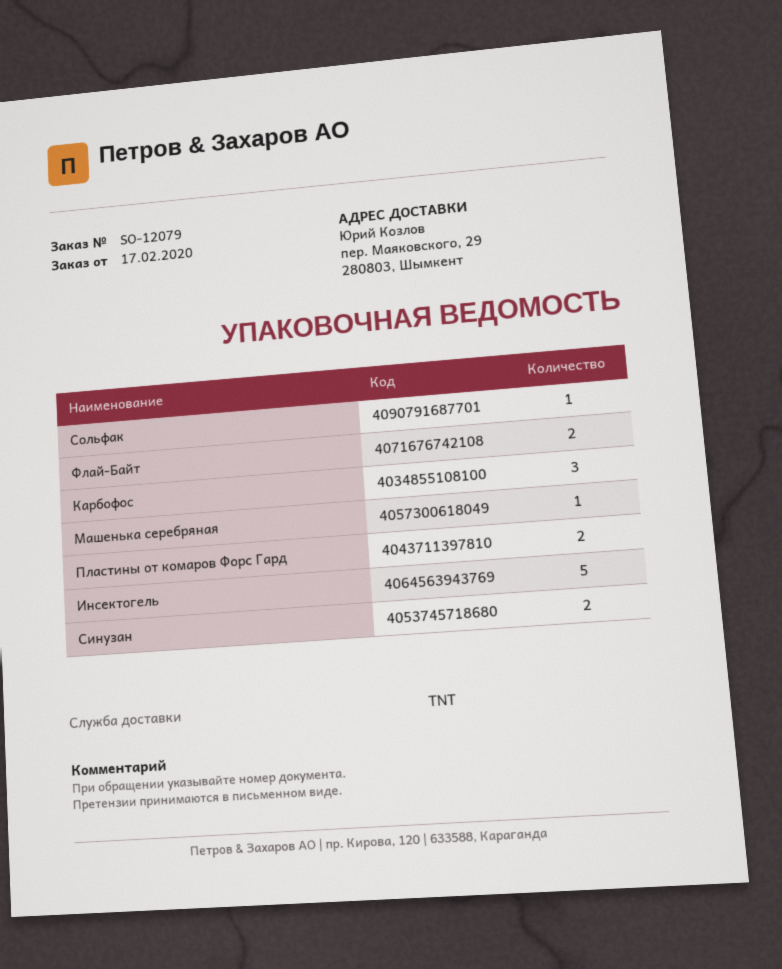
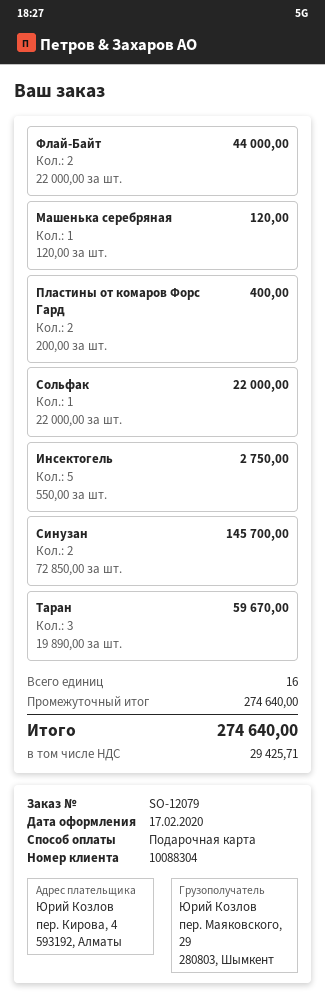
Карбофос: 3 -> none
Таран: none -> 3

